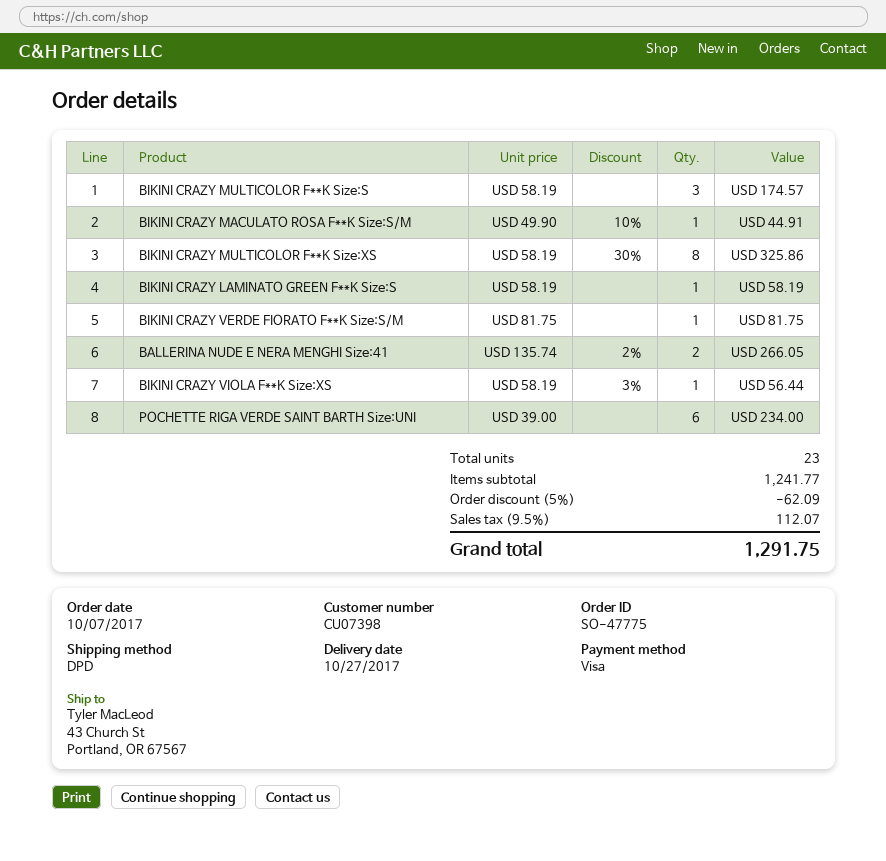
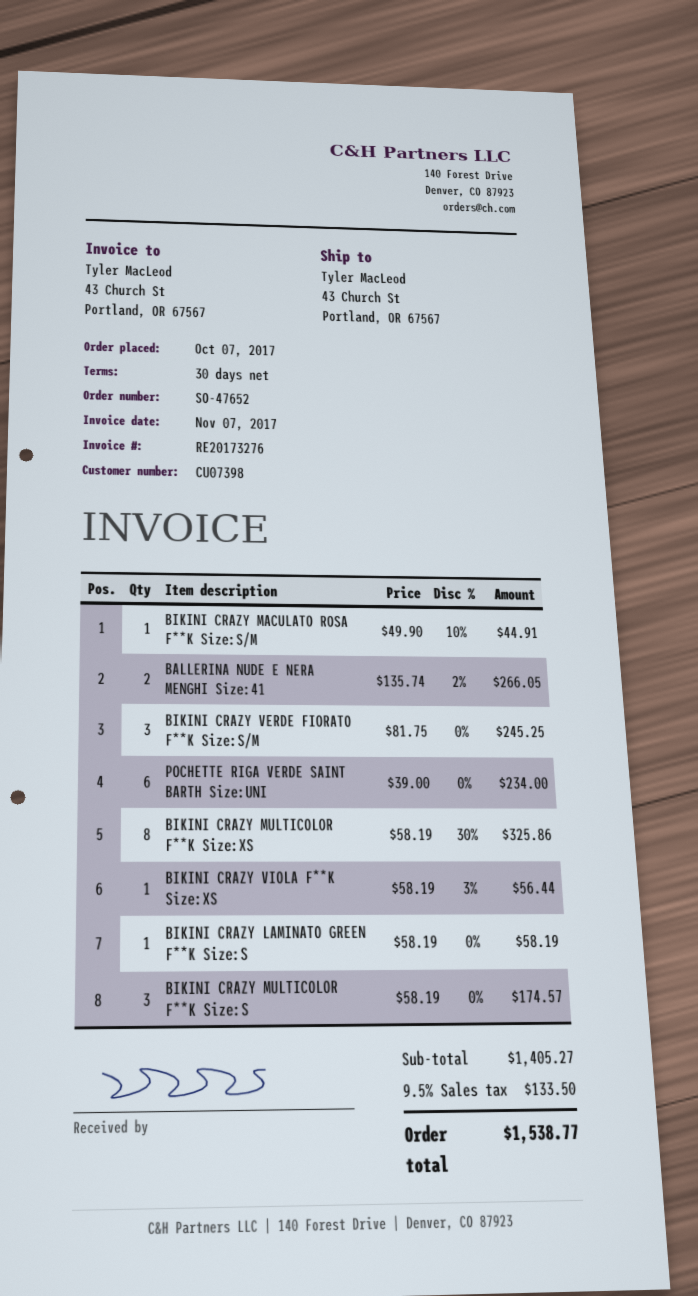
order number: SO-47775 -> SO-47652
BIKINI CRAZY VERDE FIORATO F**K Size:S/M: 1 x 81.75 = 81.75 -> 3 x 81.75 = 245.25
subtotal: 1241.77 -> 1405.27
discount: 5% = 62.09 -> none
tax: 9.5% = 112.07 -> 9.5% = 133.50
total: 1291.75 -> 1538.77

